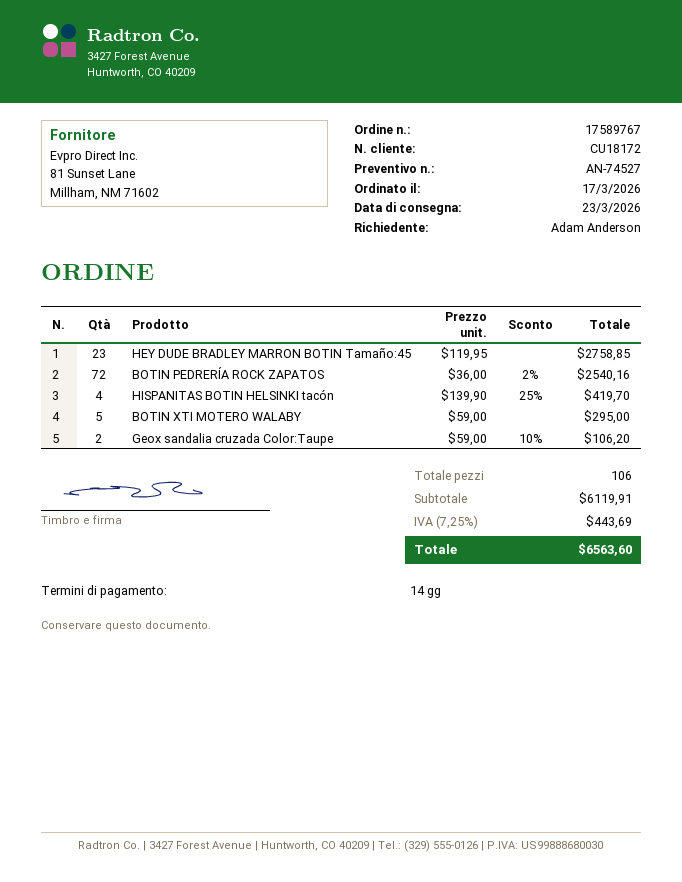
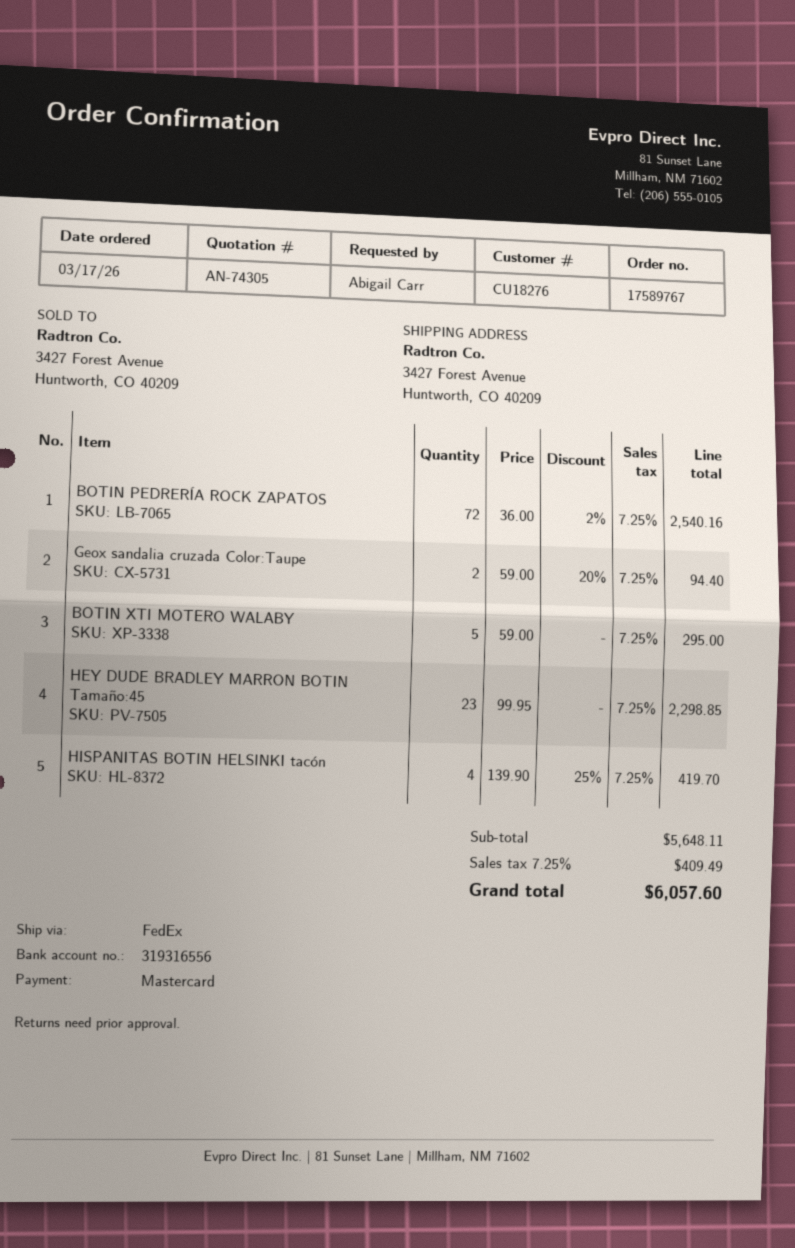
quote number: AN-74527 -> AN-74305
customer number: CU18172 -> CU18276
ordered by: Adam Anderson -> Abigail Carr
HEY DUDE BRADLEY MARRON BOTIN Tamaño:45: 23 x 119.95 = 2758.85 -> 23 x 99.95 = 2298.85
Geox sandalia cruzada Color:Taupe: 2 x 59.00 - 10% = 106.20 -> 2 x 59.00 - 20% = 94.40
subtotal: 6119.91 -> 5648.11
tax: 7.25% = 443.69 -> 7.25% = 409.49
total: 6563.60 -> 6057.60

